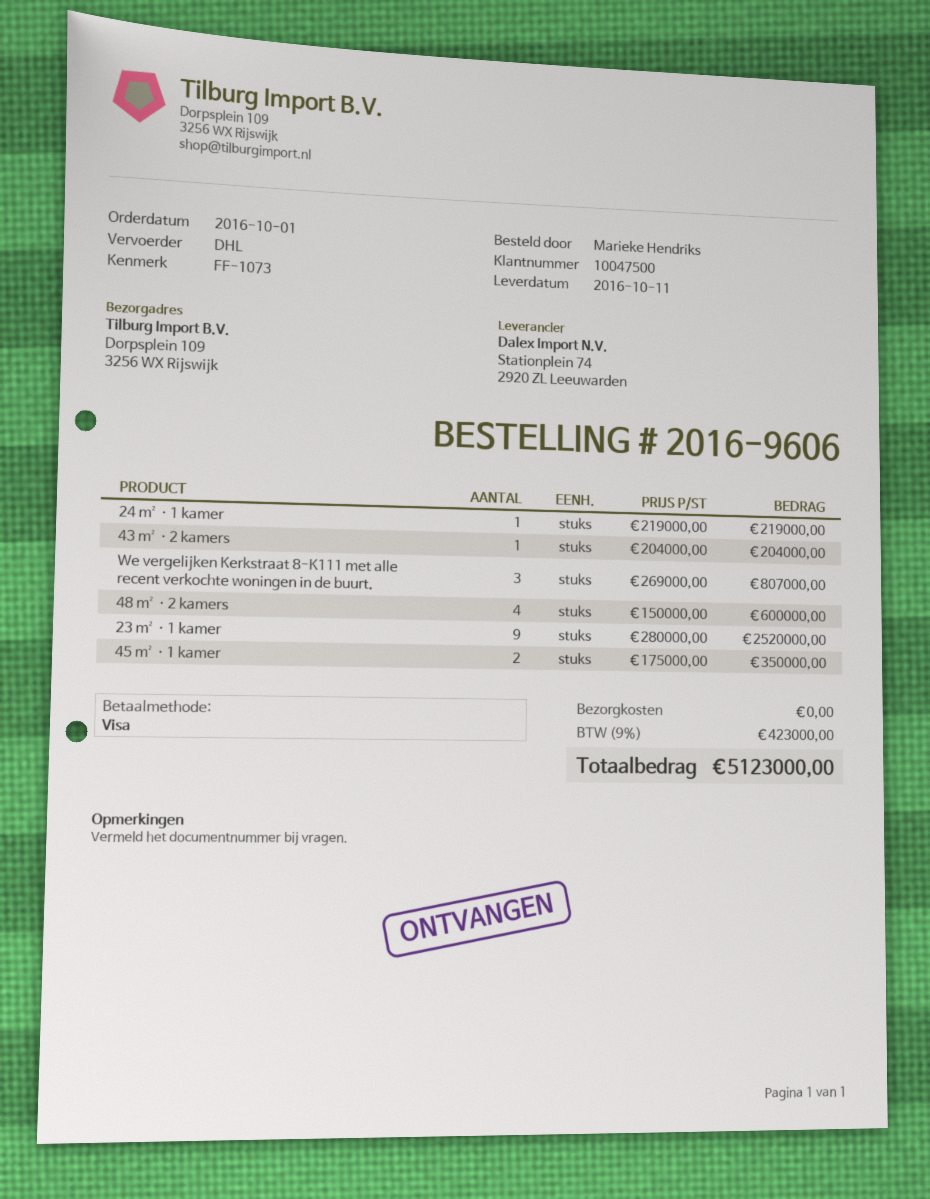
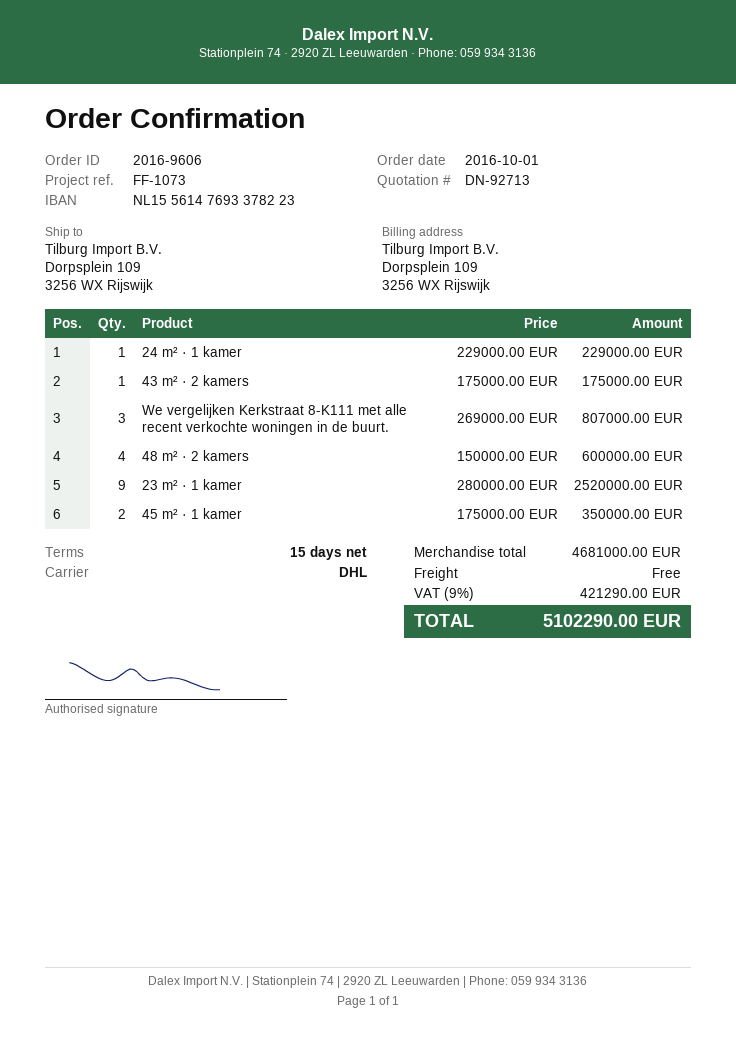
24 m² · 1 kamer: 1 x 219000.00 = 219000.00 -> 1 x 229000.00 = 229000.00
43 m² · 2 kamers: 1 x 204000.00 = 204000.00 -> 1 x 175000.00 = 175000.00
tax: 9% = 423000.00 -> 9% = 421290.00
total: 5123000.00 -> 5102290.00

